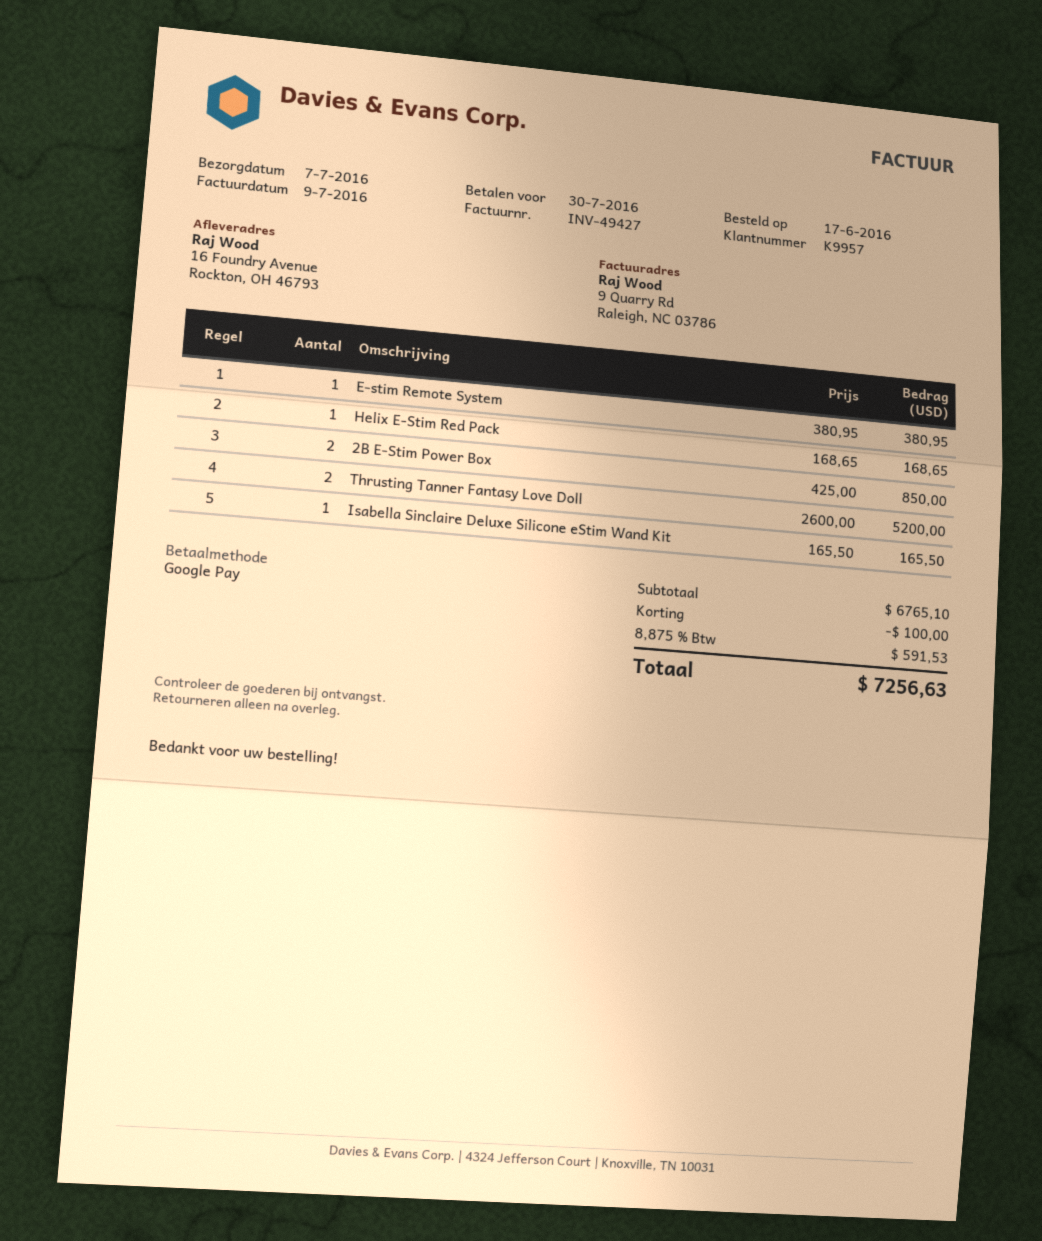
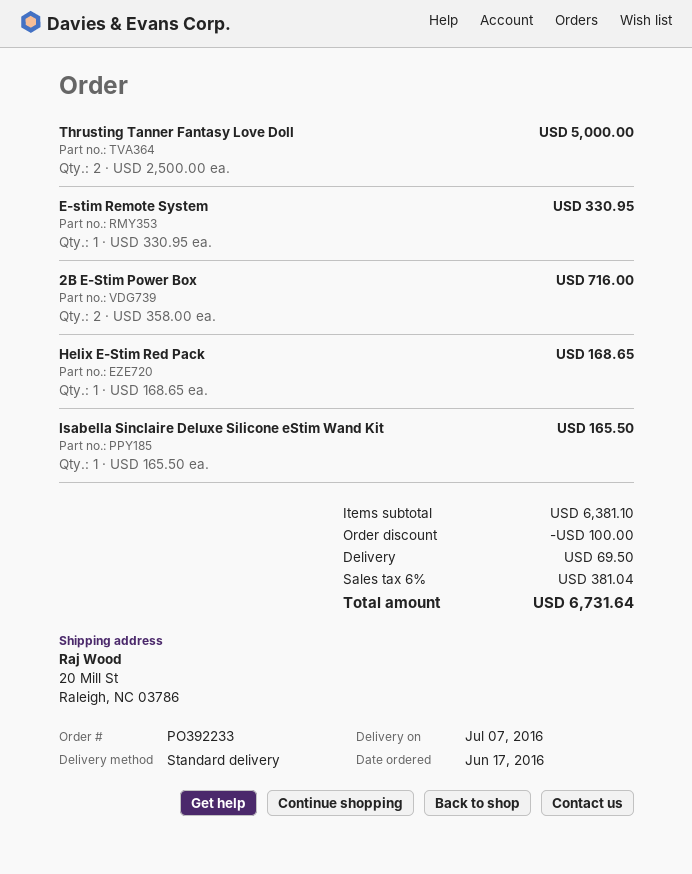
ship to: 16 Foundry Avenue, Rockton, OH 46793 -> 20 Mill St, Raleigh, NC 03786
E-stim Remote System: 1 x 380.95 = 380.95 -> 1 x 330.95 = 330.95
2B E-Stim Power Box: 2 x 425.00 = 850.00 -> 2 x 358.00 = 716.00
Thrusting Tanner Fantasy Love Doll: 2 x 2600.00 = 5200.00 -> 2 x 2500.00 = 5000.00
subtotal: 6765.10 -> 6381.10
shipping: none -> 69.50
tax: 8.875% = 591.53 -> 6% = 381.04
total: 7256.63 -> 6731.64

